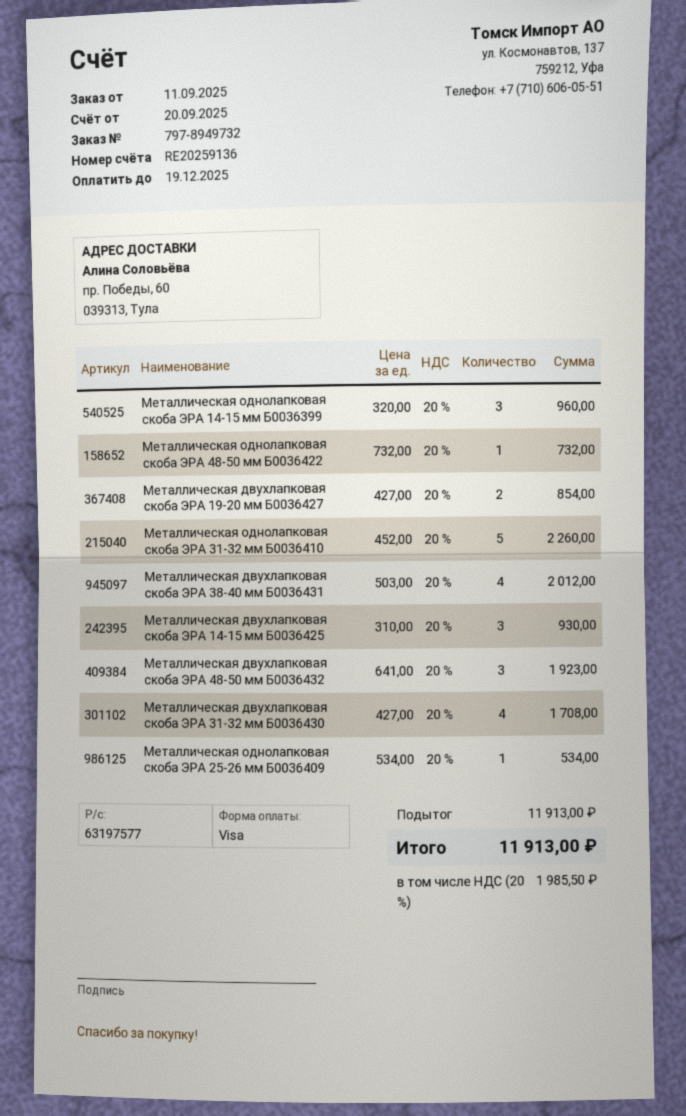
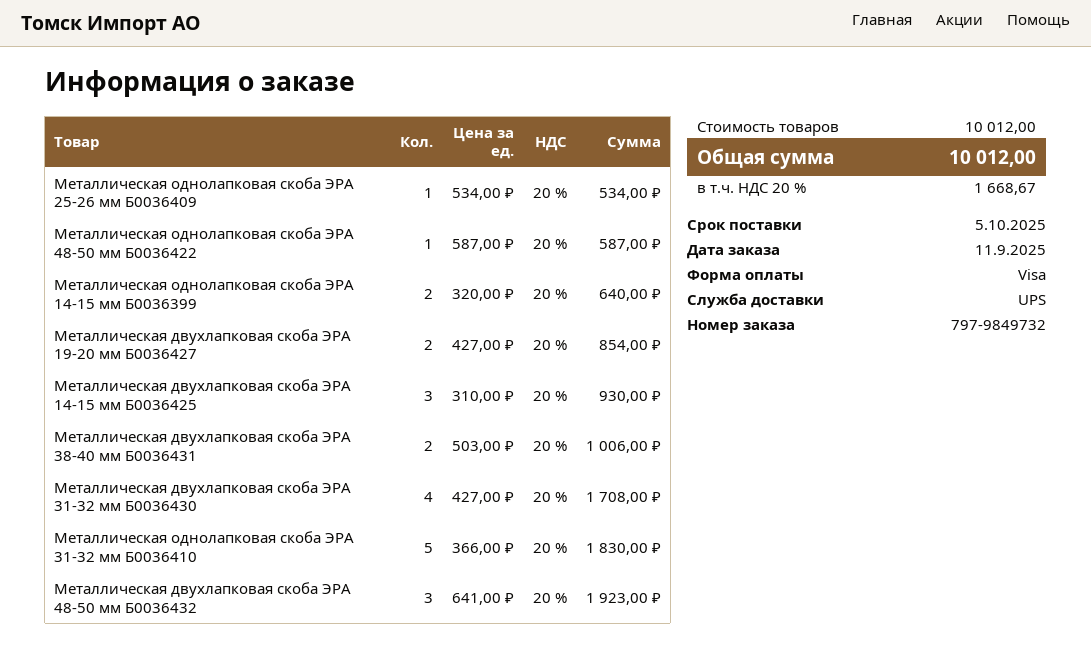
order number: 797-8949732 -> 797-9849732
Металлическая однолапковая скоба ЭРА 14-15 мм Б0036399: 3 x 320.00 = 960.00 -> 2 x 320.00 = 640.00
Металлическая однолапковая скоба ЭРА 48-50 мм Б0036422: 1 x 732.00 = 732.00 -> 1 x 587.00 = 587.00
Металлическая однолапковая скоба ЭРА 31-32 мм Б0036410: 5 x 452.00 = 2260.00 -> 5 x 366.00 = 1830.00
Металлическая двухлапковая скоба ЭРА 38-40 мм Б0036431: 4 x 503.00 = 2012.00 -> 2 x 503.00 = 1006.00
subtotal: 11913.00 -> 10012.00
tax: 20% = 1985.50 -> 20% = 1668.67
total: 11913.00 -> 10012.00

